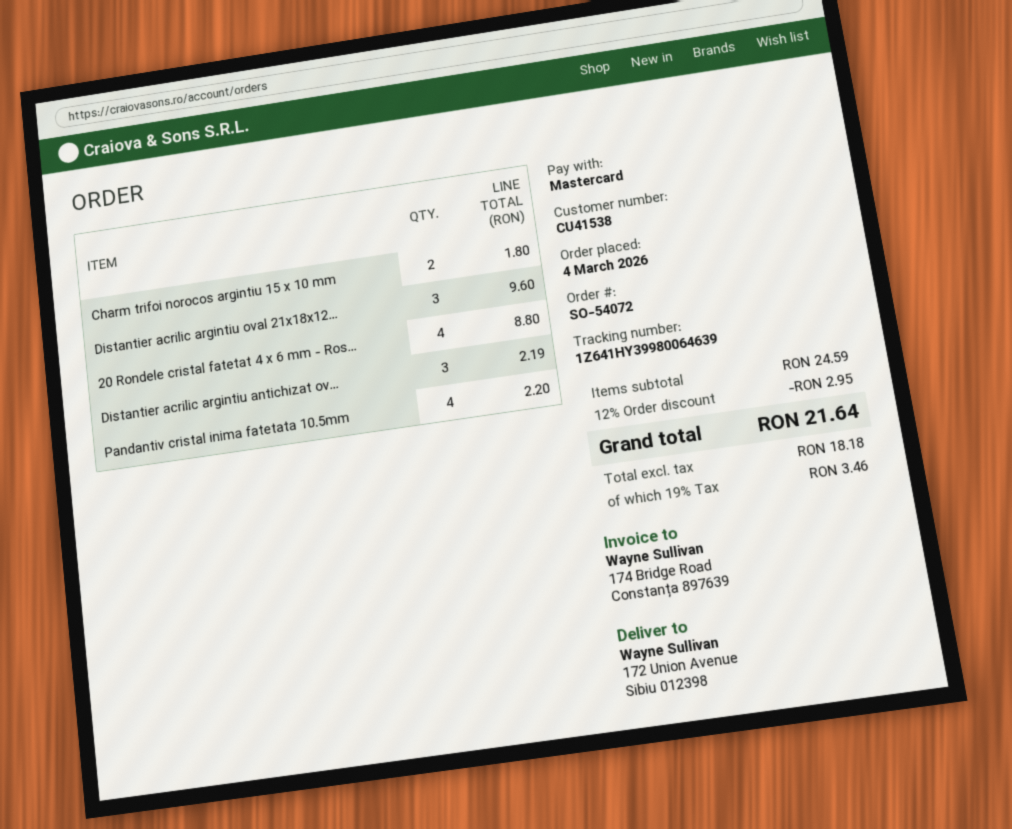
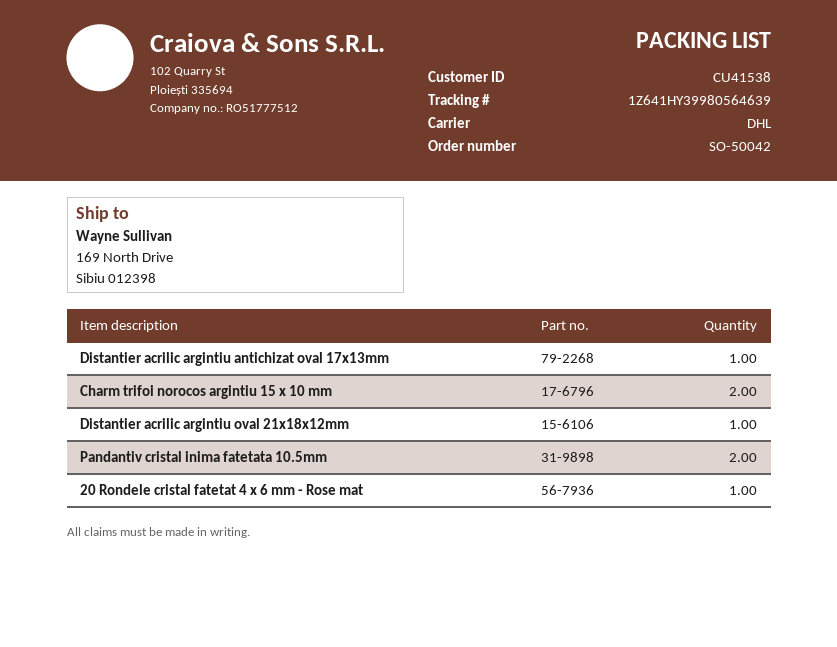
order number: SO-54072 -> SO-50042
tracking number: 1Z641HY39980064639 -> 1Z641HY39980564639
ship to: 172 Union Avenue, Sibiu 012398 -> 169 North Drive, Sibiu 012398
Distantier acrilic argintiu oval 21x18x12...: 3 -> 1
20 Rondele cristal fatetat 4 x 6 mm - Ros...: 4 -> 1
Distantier acrilic argintiu antichizat ov...: 3 -> 1
Pandantiv cristal inima fatetata 10.5mm: 4 -> 2

